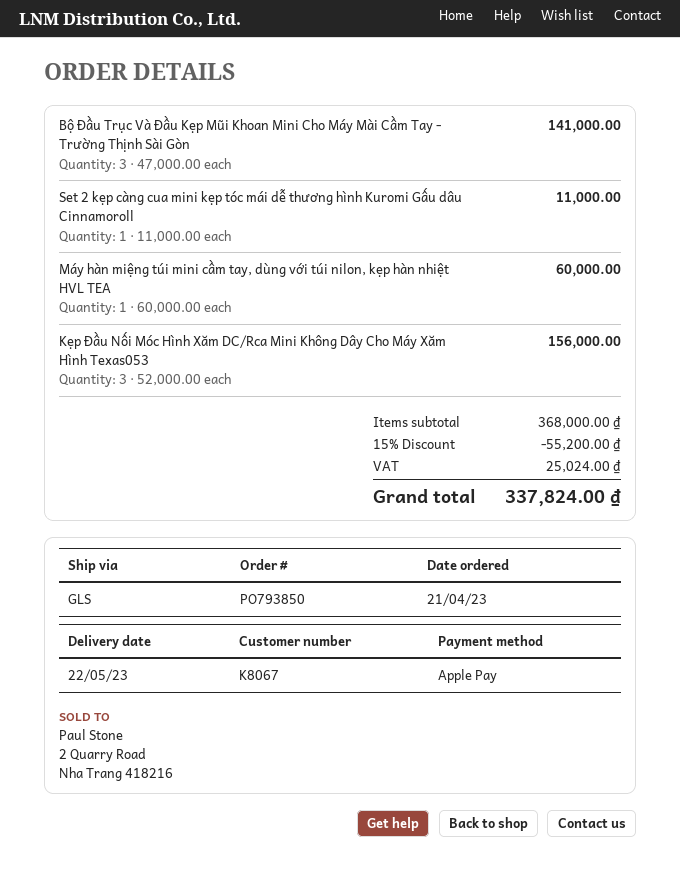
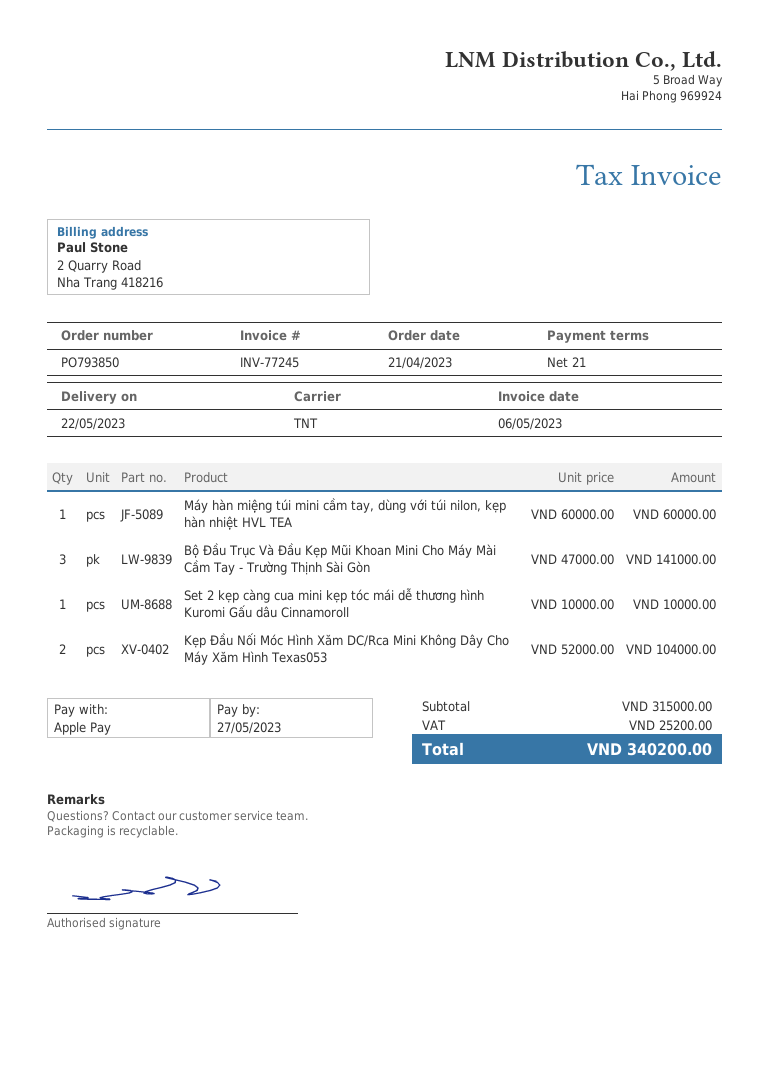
shipping method: GLS -> TNT
Set 2 kẹp càng cua mini kẹp tóc mái dễ thương hình Kuromi Gấu dâu Cinnamoroll: 1 x 11000.00 = 11000.00 -> 1 x 10000.00 = 10000.00
Kẹp Đầu Nối Móc Hình Xăm DC/Rca Mini Không Dây Cho Máy Xăm Hình Texas053: 3 x 52000.00 = 156000.00 -> 2 x 52000.00 = 104000.00
subtotal: 368000.00 -> 315000.00
discount: 15% = 55200.00 -> none
tax: 25024.00 -> 25200.00
total: 337824.00 -> 340200.00

